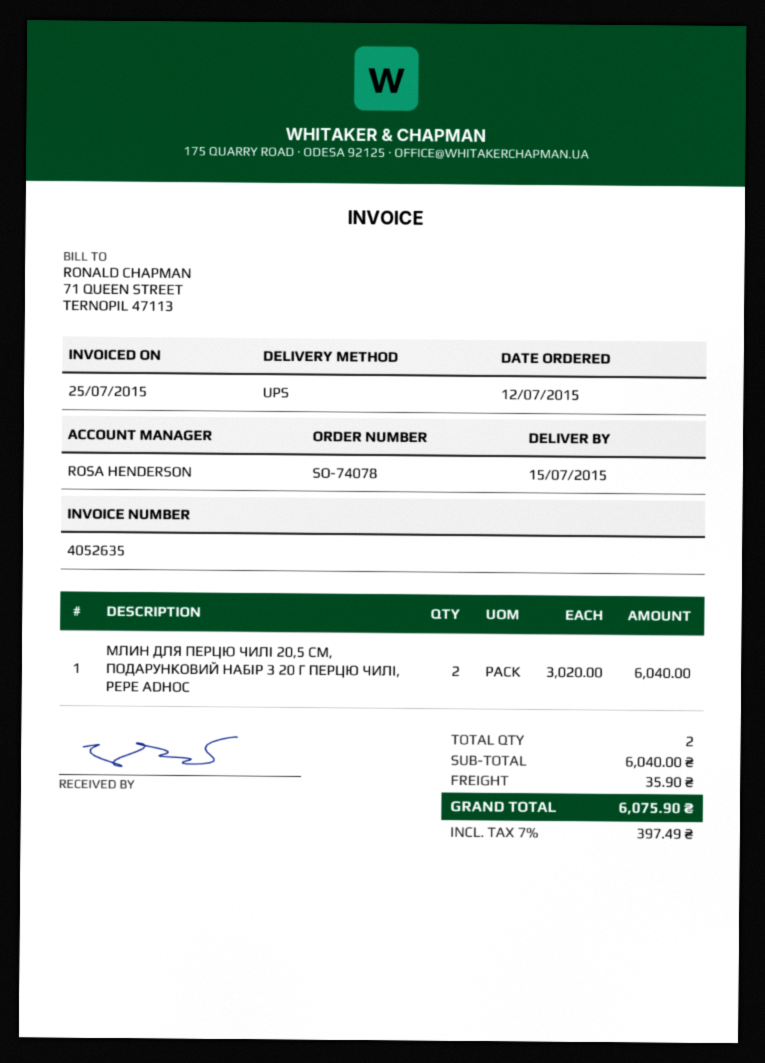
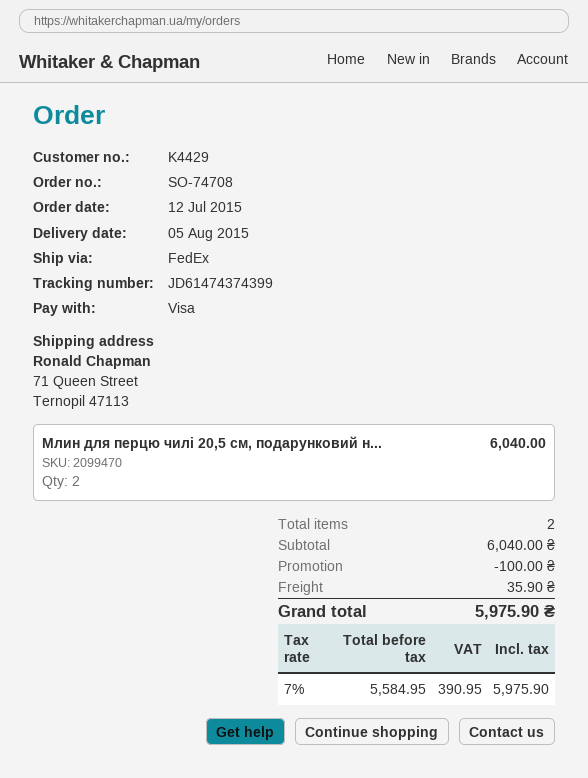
order number: SO-74078 -> SO-74708
delivery date: 2015-07-15 -> 2015-08-05
shipping method: UPS -> FedEx
discount: none -> 100.00
tax: 7% = 397.49 -> 7% = 390.95
total: 6075.90 -> 5975.90

